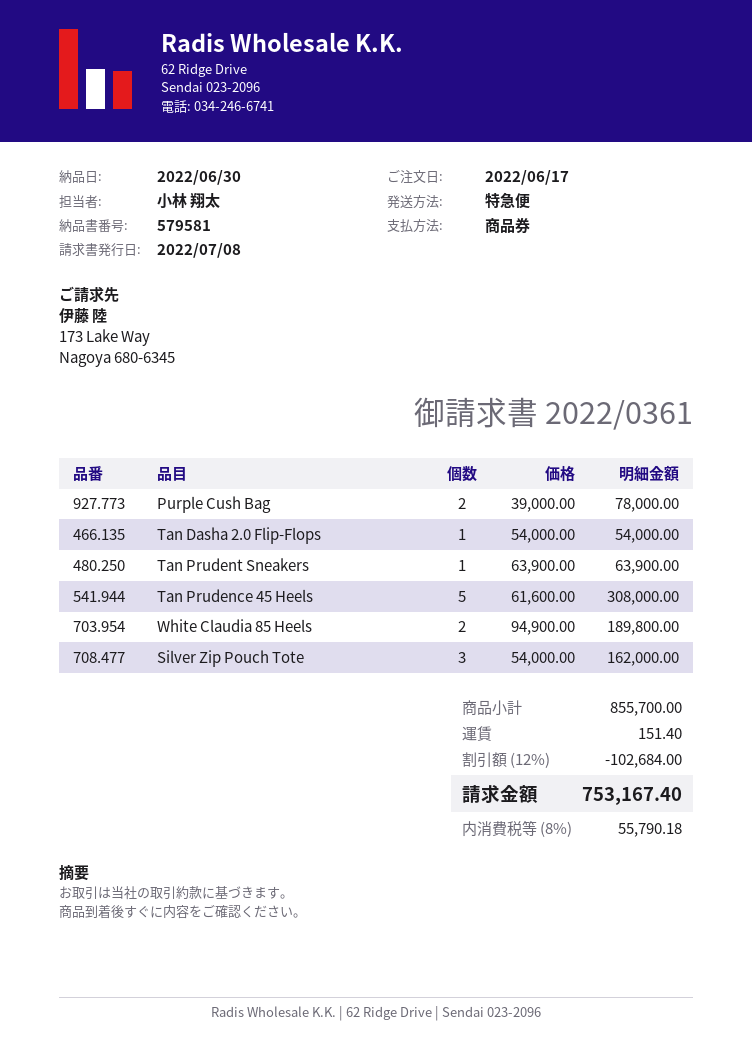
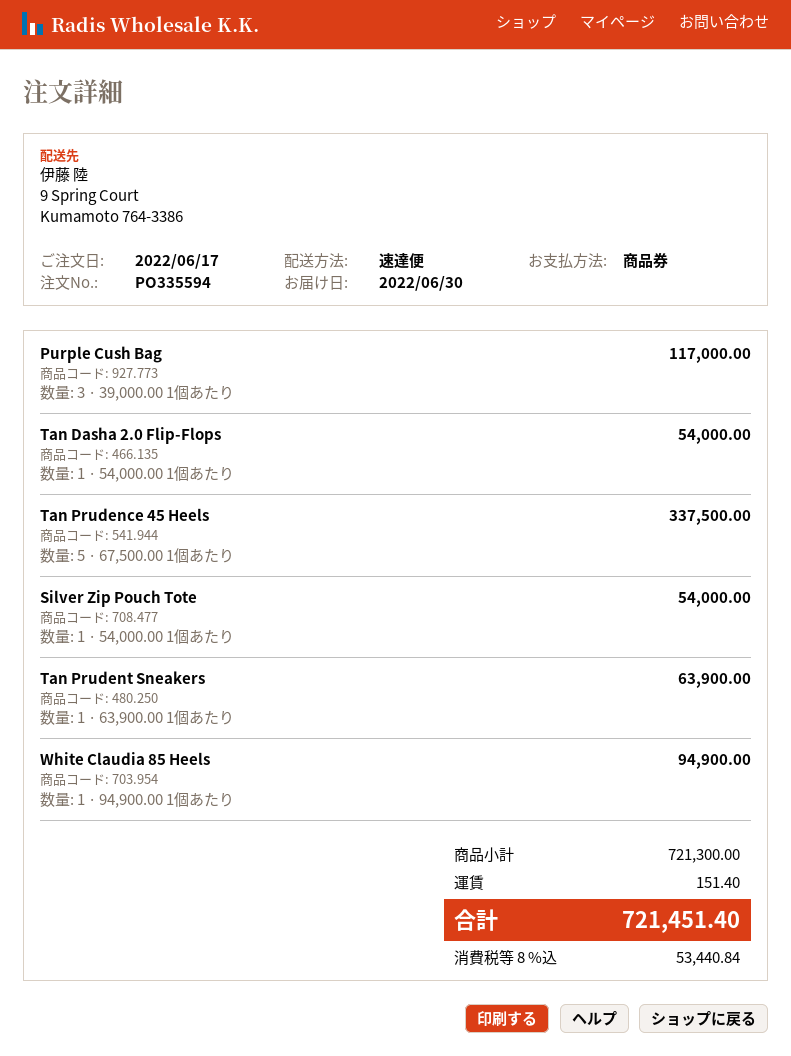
Purple Cush Bag: 2 x 39000.00 = 78000.00 -> 3 x 39000.00 = 117000.00
Tan Prudence 45 Heels: 5 x 61600.00 = 308000.00 -> 5 x 67500.00 = 337500.00
White Claudia 85 Heels: 2 x 94900.00 = 189800.00 -> 1 x 94900.00 = 94900.00
Silver Zip Pouch Tote: 3 x 54000.00 = 162000.00 -> 1 x 54000.00 = 54000.00
subtotal: 855700.00 -> 721300.00
discount: 12% = 102684.00 -> none
tax: 8% = 55790.18 -> 8% = 53440.84
total: 753167.40 -> 721451.40

